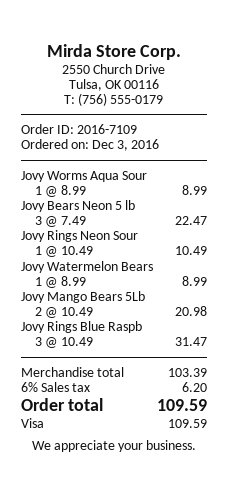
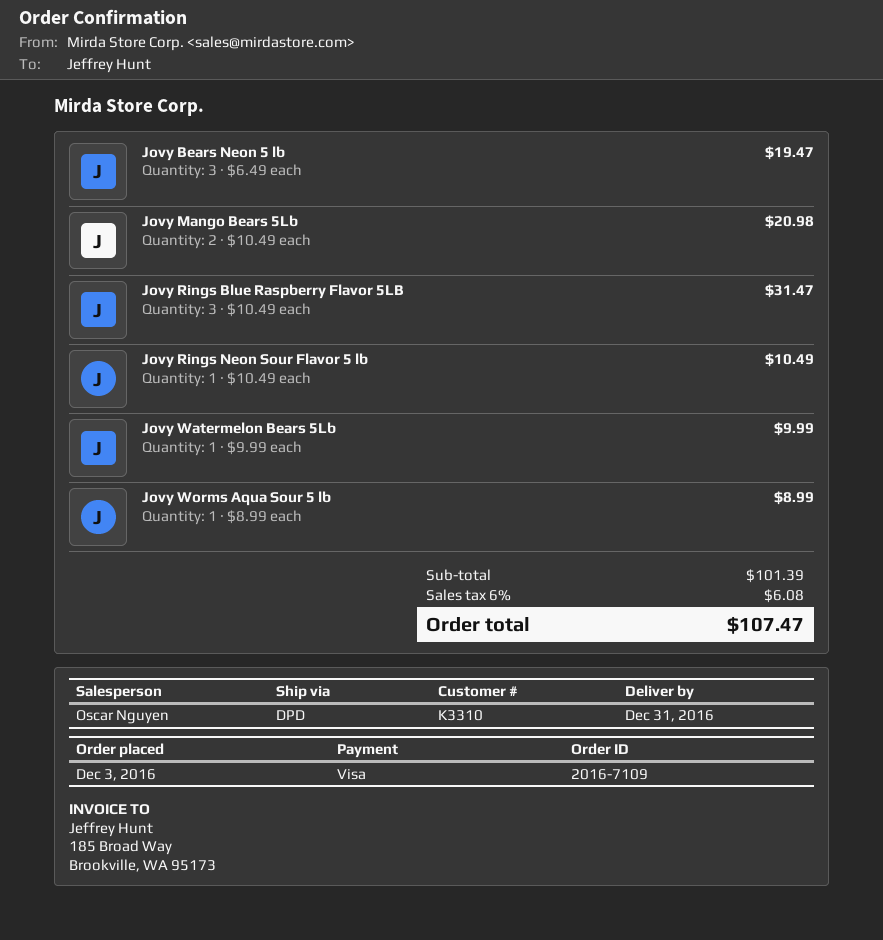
Jovy Bears Neon 5 lb: 3 x 7.49 = 22.47 -> 3 x 6.49 = 19.47
Jovy Watermelon Bears: 1 x 8.99 = 8.99 -> 1 x 9.99 = 9.99
subtotal: 103.39 -> 101.39
tax: 6% = 6.20 -> 6% = 6.08
total: 109.59 -> 107.47

